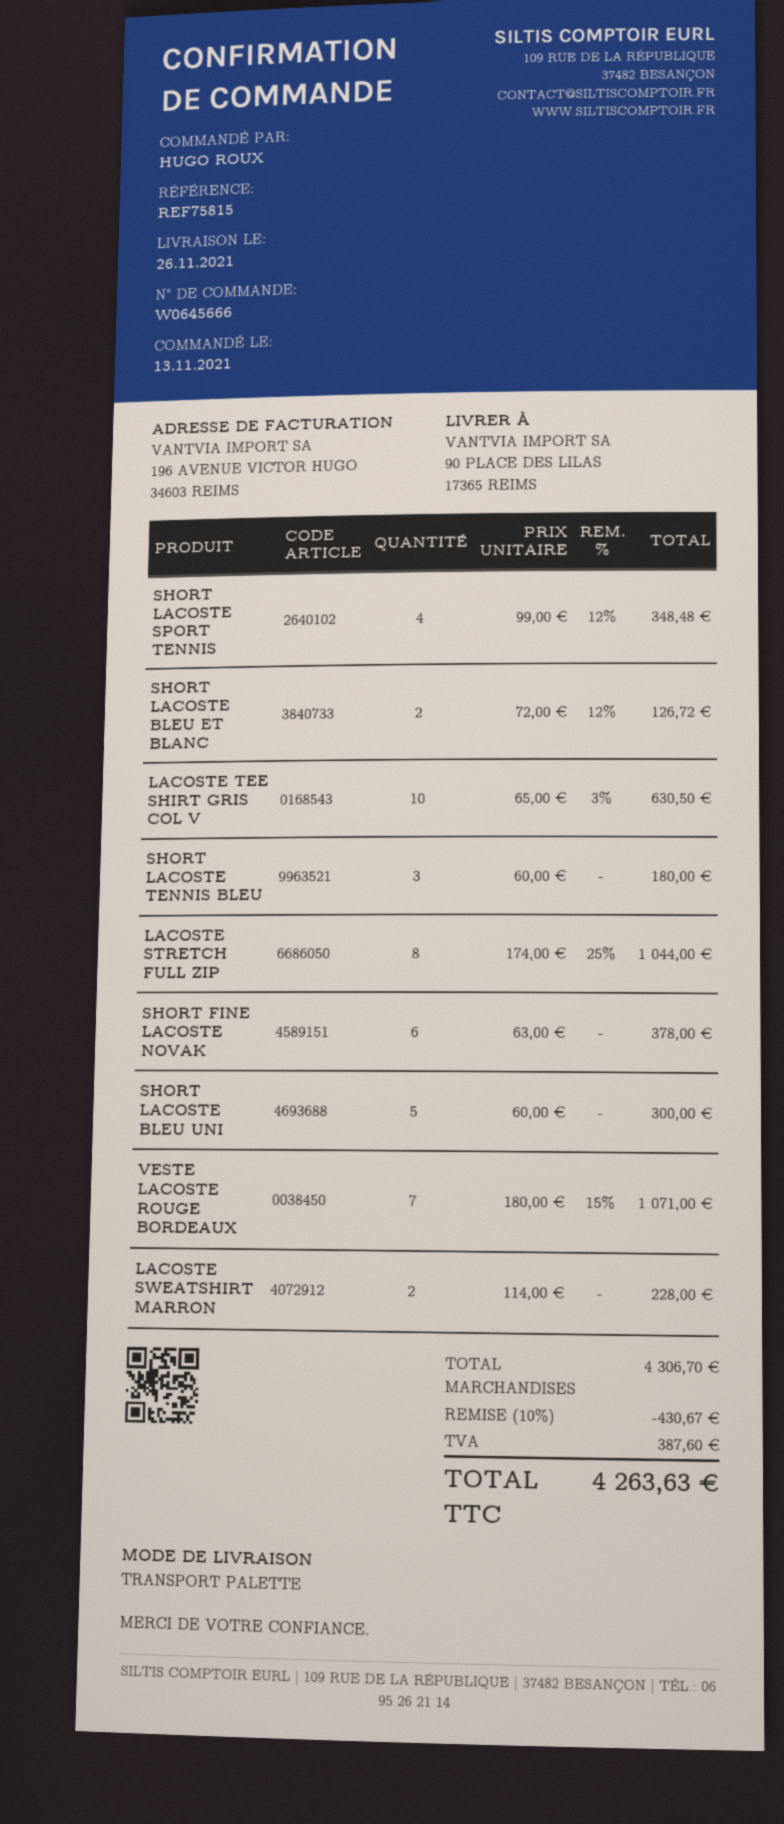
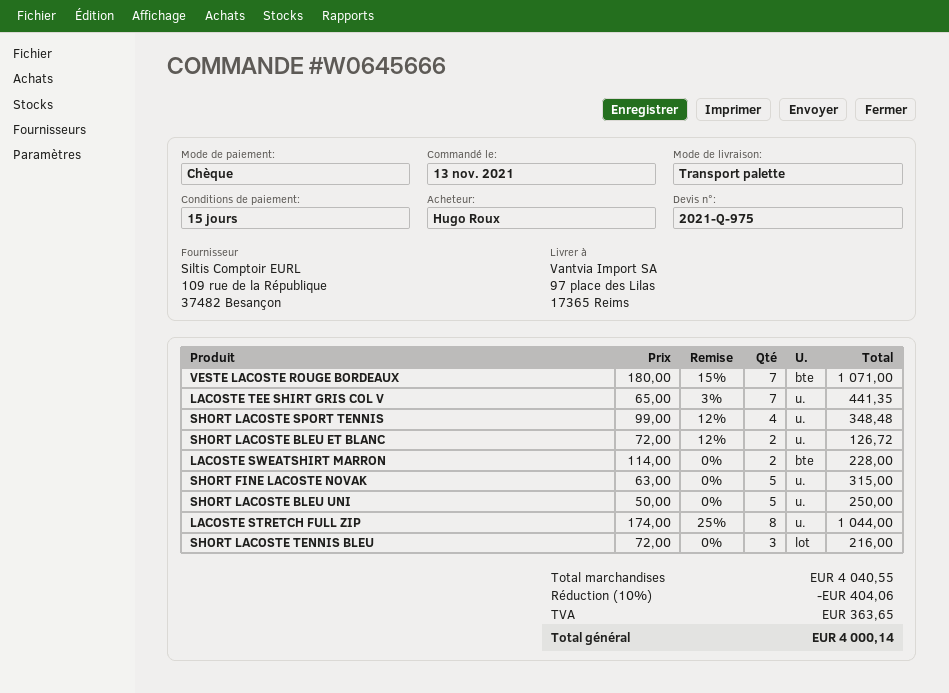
ship to: 90 PLACE DES LILAS, 17365 REIMS -> 97 place des Lilas, 17365 Reims
LACOSTE TEE SHIRT GRIS COL V: 10 x 65.00 - 3% = 630.50 -> 7 x 65.00 - 3% = 441.35
SHORT LACOSTE TENNIS BLEU: 3 x 60.00 = 180.00 -> 3 x 72.00 = 216.00
SHORT FINE LACOSTE NOVAK: 6 x 63.00 = 378.00 -> 5 x 63.00 = 315.00
SHORT LACOSTE BLEU UNI: 5 x 60.00 = 300.00 -> 5 x 50.00 = 250.00
subtotal: 4306.70 -> 4040.55
discount: 10% = 430.67 -> 10% = 404.06
tax: 387.60 -> 363.65
total: 4263.63 -> 4000.14

